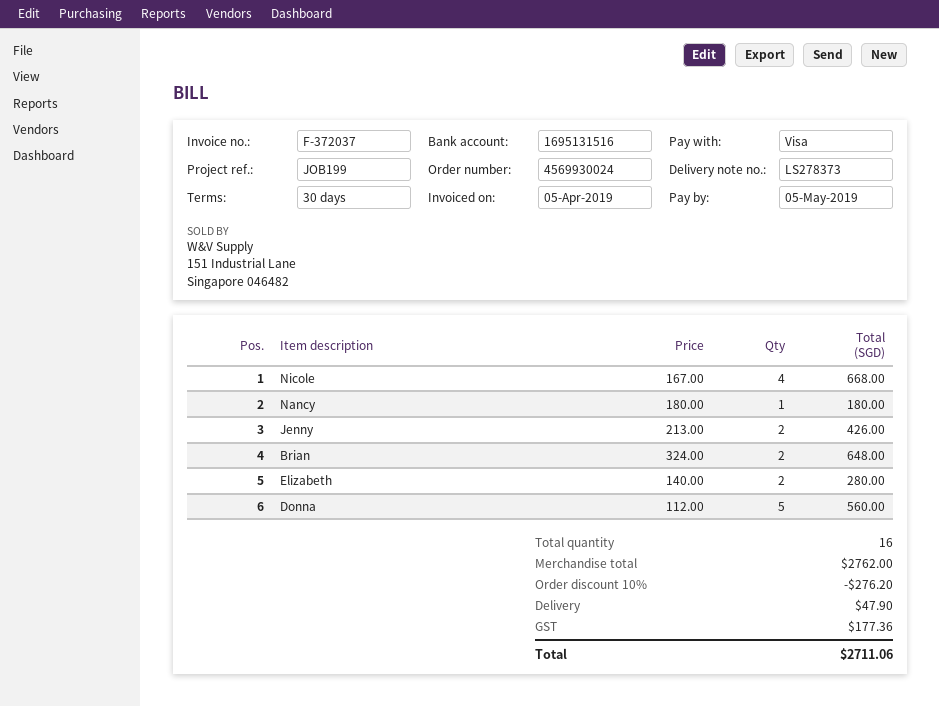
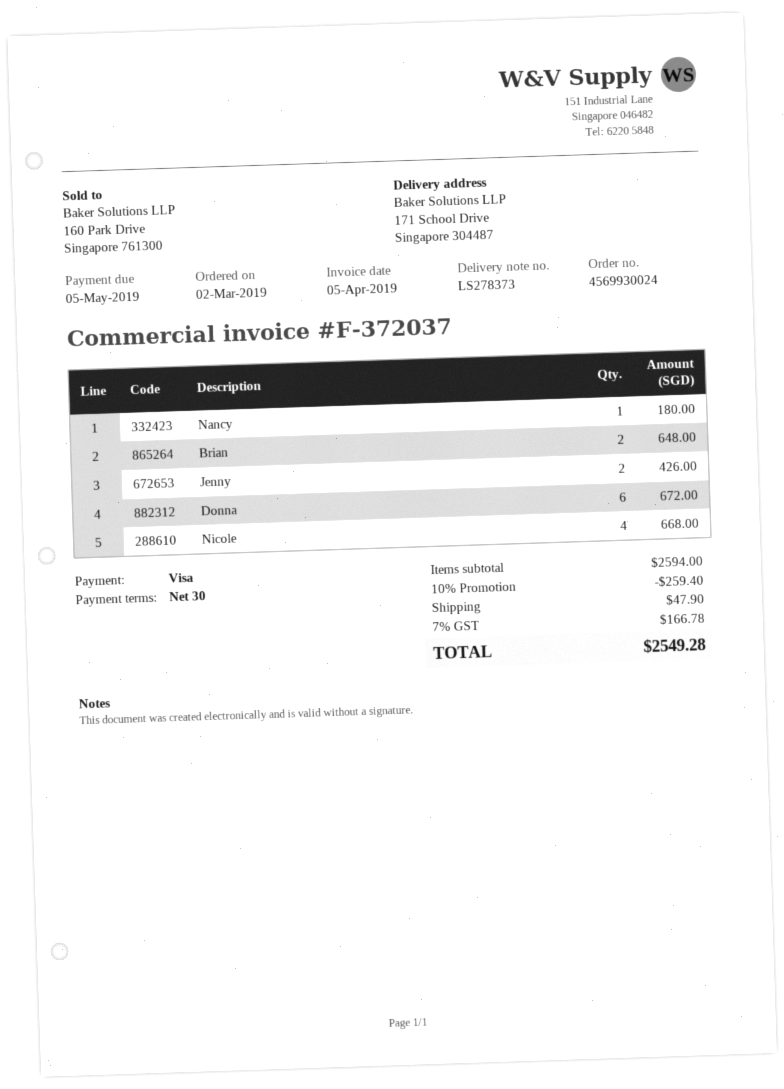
Elizabeth: 2 for 280.00 -> none
Donna: 5 for 560.00 -> 6 for 672.00
subtotal: 2762.00 -> 2594.00
discount: 10% = 276.20 -> 10% = 259.40
tax: 177.36 -> 166.78
total: 2711.06 -> 2549.28

